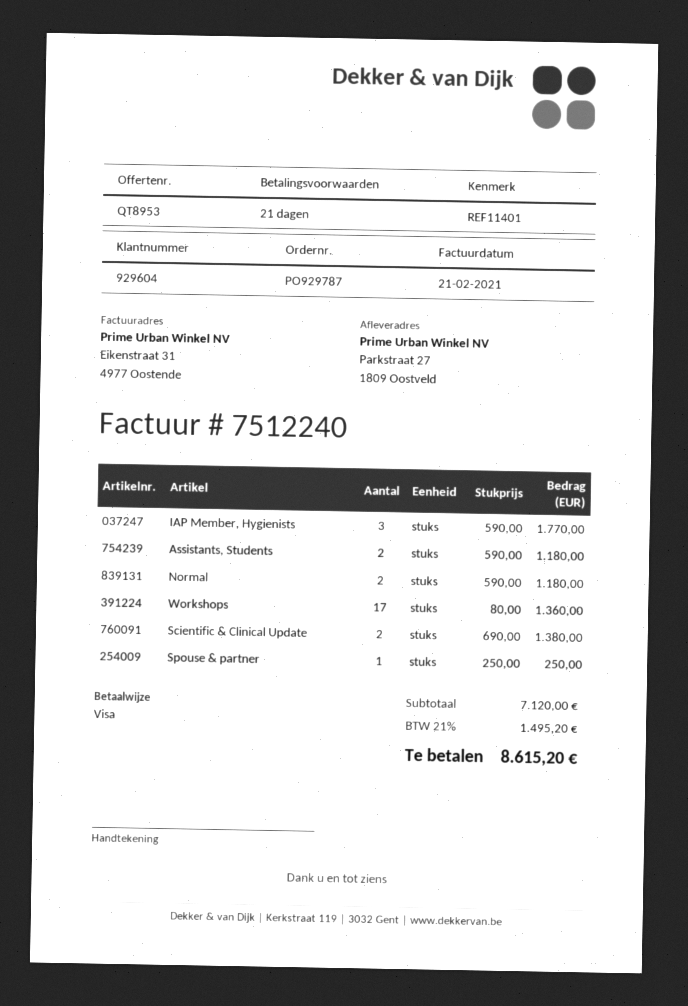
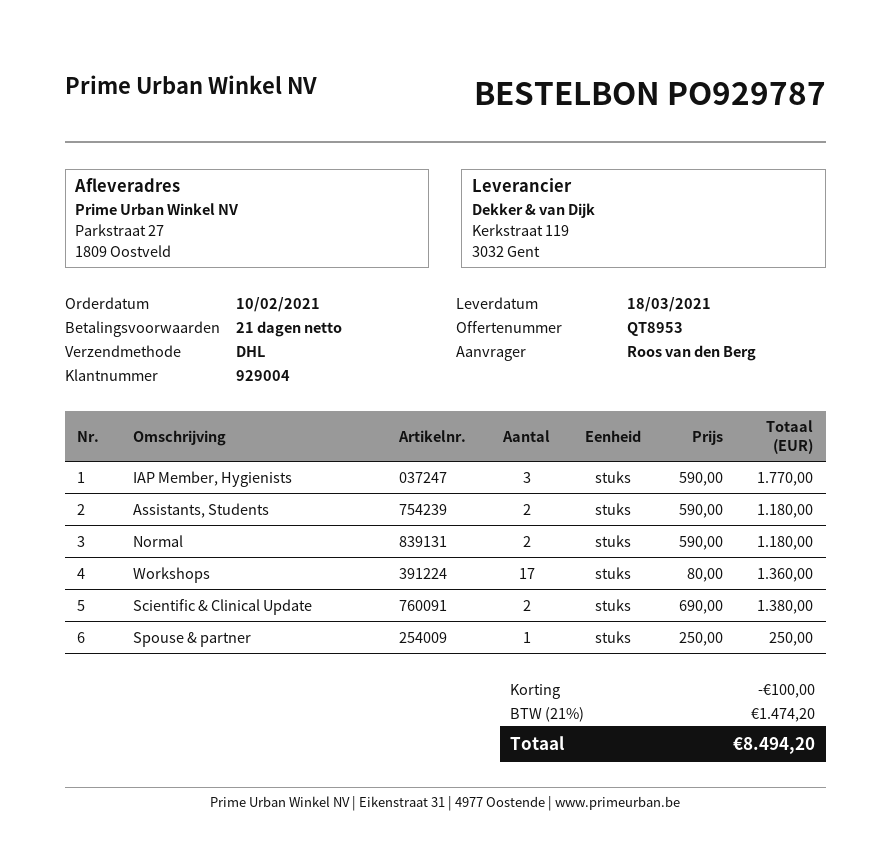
customer number: 929604 -> 929004
discount: none -> 100.00
tax: 21% = 1495.20 -> 21% = 1474.20
total: 8615.20 -> 8494.20

